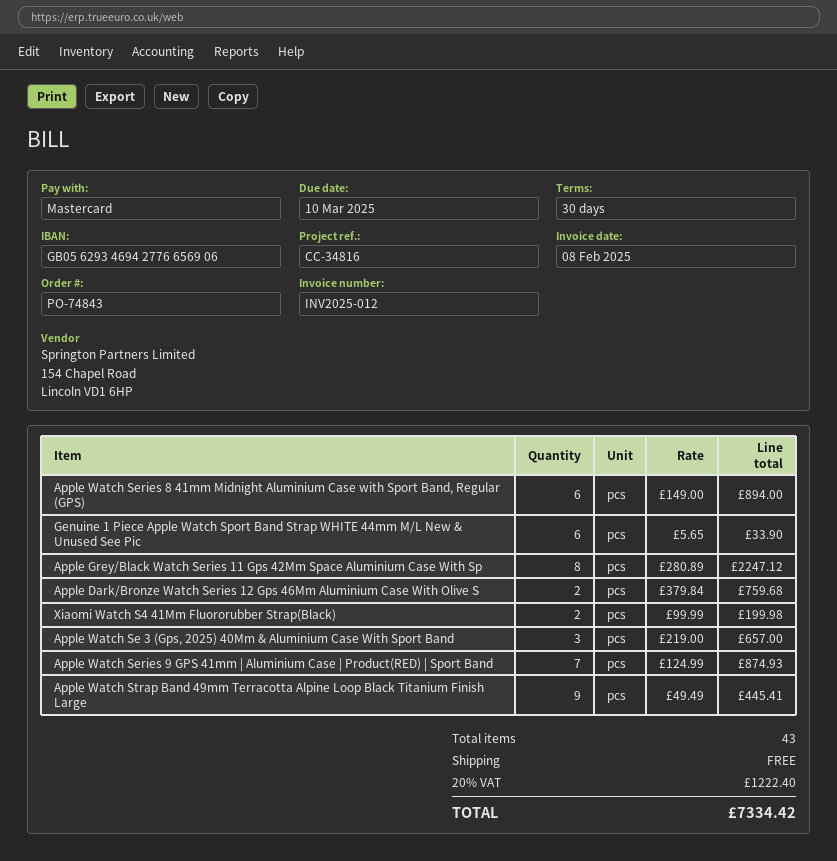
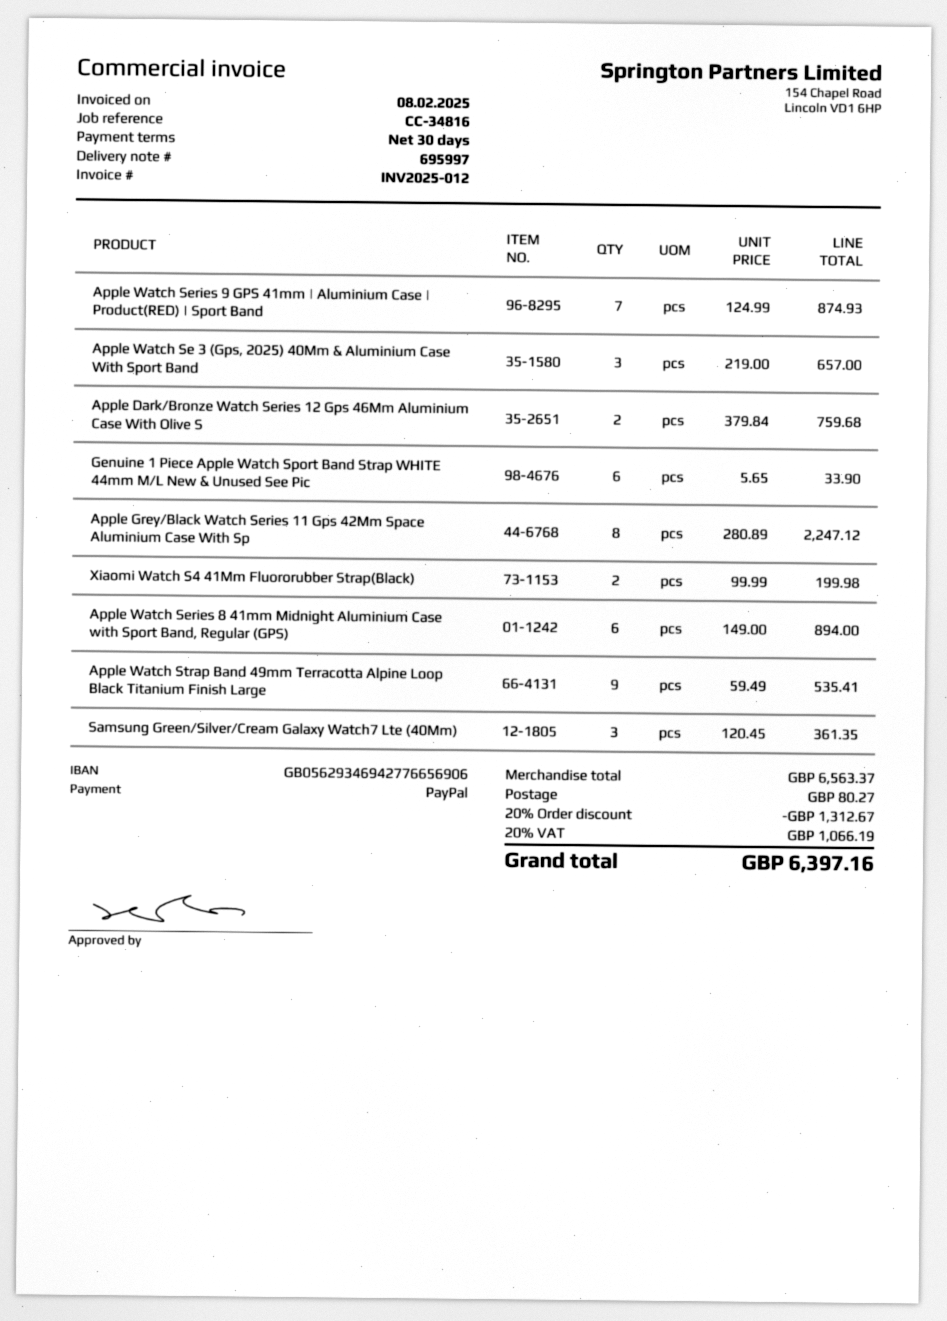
payment method: Mastercard -> PayPal
Apple Watch Strap Band 49mm Terracotta Alpine Loop Black Titanium Finish Large: 9 x 49.49 = 445.41 -> 9 x 59.49 = 535.41
Samsung Green/Silver/Cream Galaxy Watch7 Lte (40Mm): none -> 3 x 120.45 = 361.35
discount: none -> 20% = 1312.67
shipping: 0.00 -> 80.27
tax: 20% = 1222.40 -> 20% = 1066.19
total: 7334.42 -> 6397.16

